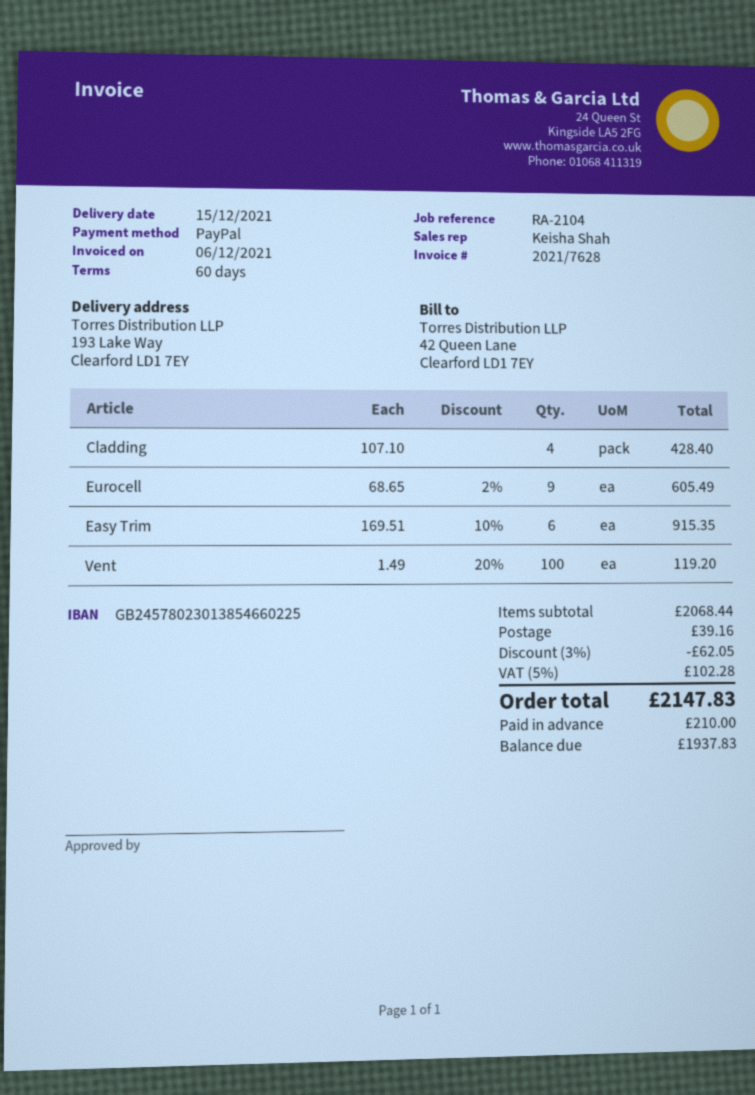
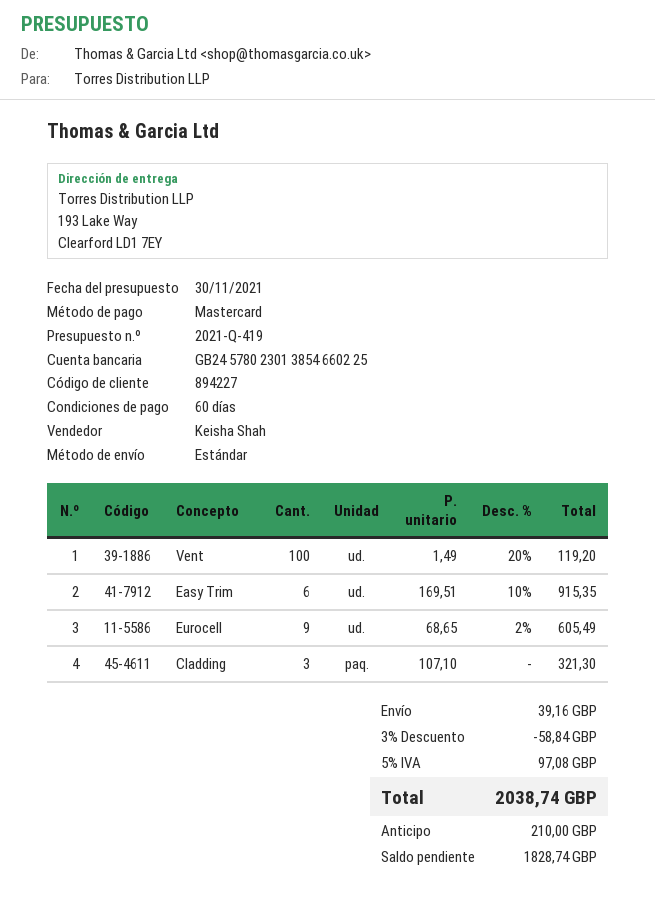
payment method: PayPal -> Mastercard
Cladding: 4 x 107.10 = 428.40 -> 3 x 107.10 = 321.30
discount: 3% = 62.05 -> 3% = 58.84
tax: 5% = 102.28 -> 5% = 97.08
total: 2147.83 -> 2038.74
balance: 1937.83 -> 1828.74

